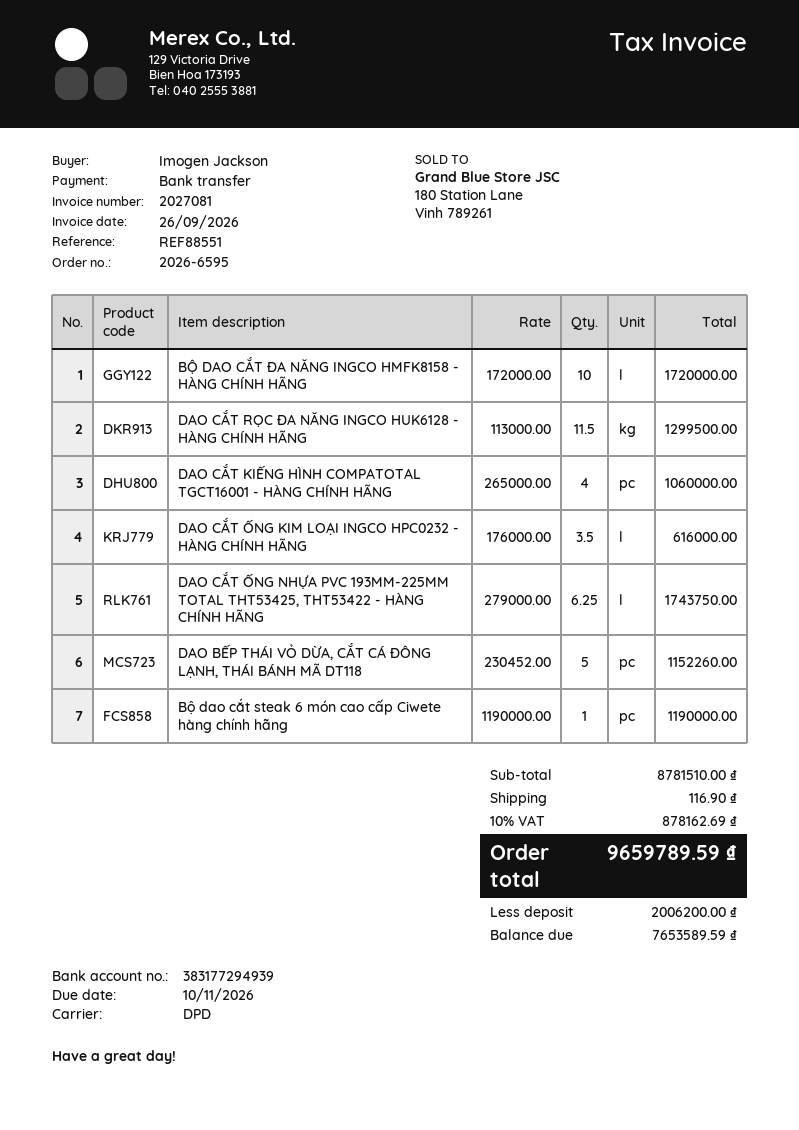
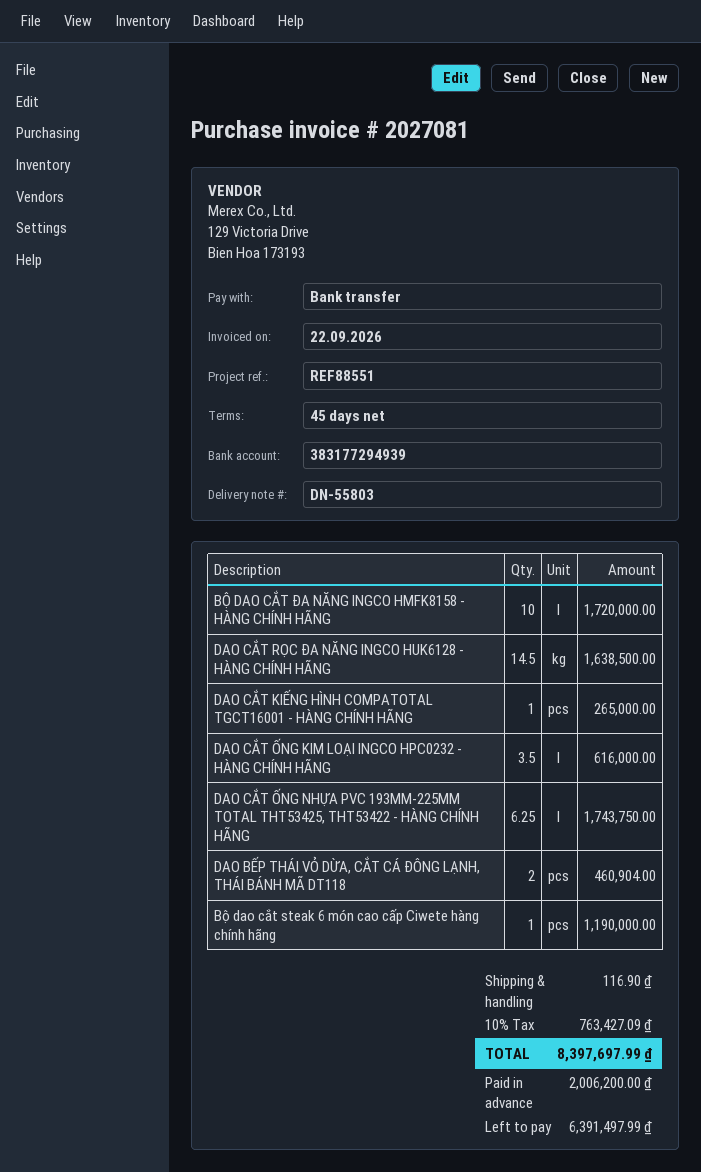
invoice date: 2026-09-26 -> 2026-09-22
DAO CẮT RỌC ĐA NĂNG INGCO HUK6128 - HÀNG CHÍNH HÃNG: 11.5 for 1299500.00 -> 14.5 for 1638500.00
DAO CẮT KIẾNG HÌNH COMPATOTAL TGCT16001 - HÀNG CHÍNH HÃNG: 4 for 1060000.00 -> 1 for 265000.00
DAO BẾP THÁI VỎ DỪA, CẮT CÁ ĐÔNG LẠNH, THÁI BÁNH MÃ DT118: 5 for 1152260.00 -> 2 for 460904.00
tax: 10% = 878162.69 -> 10% = 763427.09
total: 9659789.59 -> 8397697.99
balance: 7653589.59 -> 6391497.99

